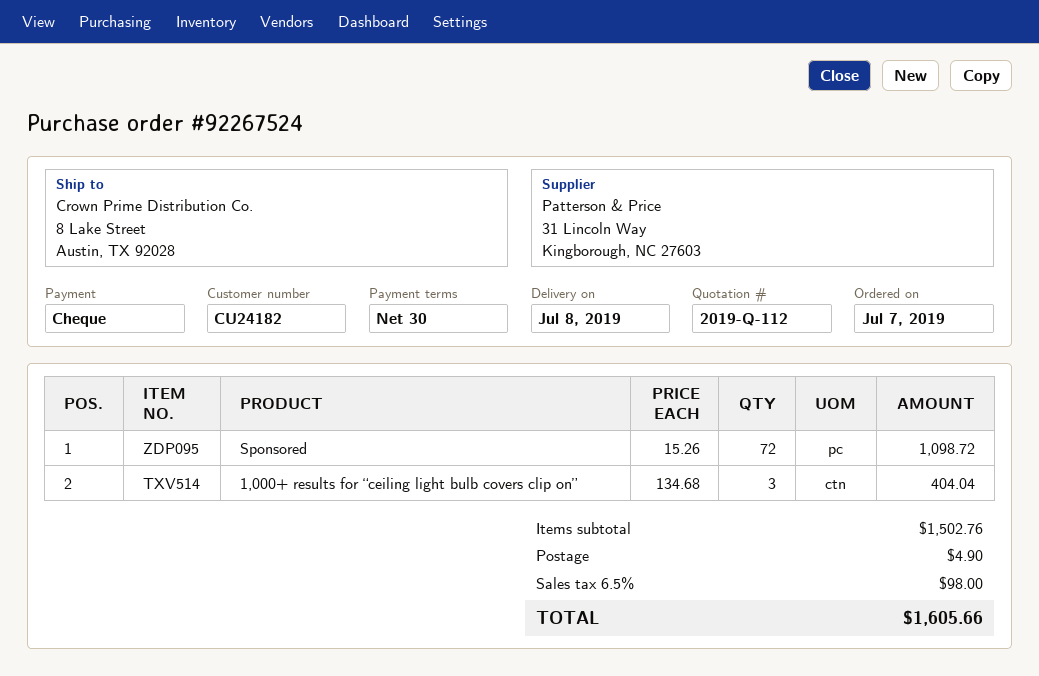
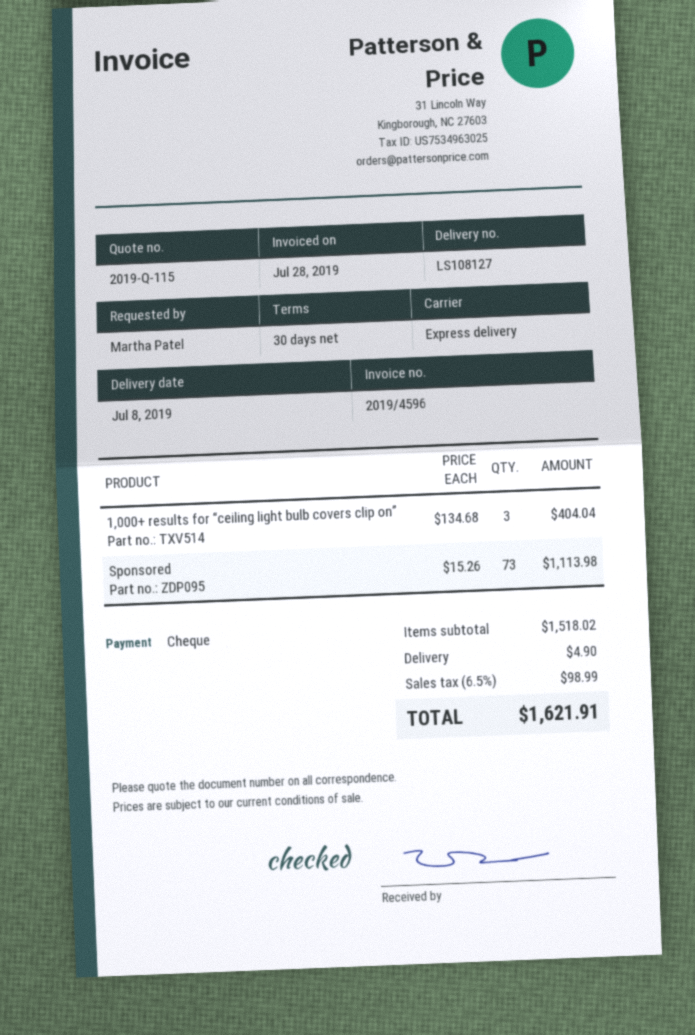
quote number: 2019-Q-112 -> 2019-Q-115
Sponsored: 72 x 15.26 = 1098.72 -> 73 x 15.26 = 1113.98
subtotal: 1502.76 -> 1518.02
tax: 6.5% = 98.00 -> 6.5% = 98.99
total: 1605.66 -> 1621.91

